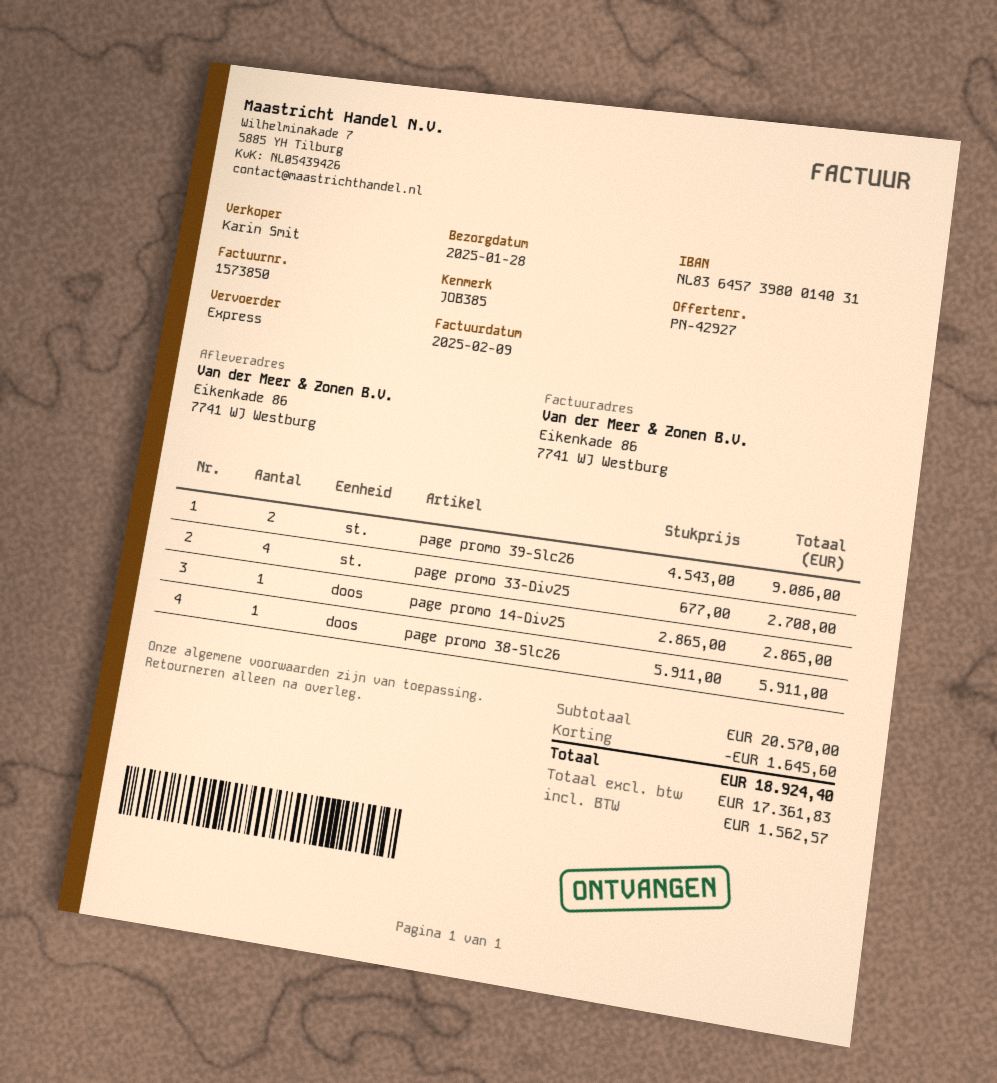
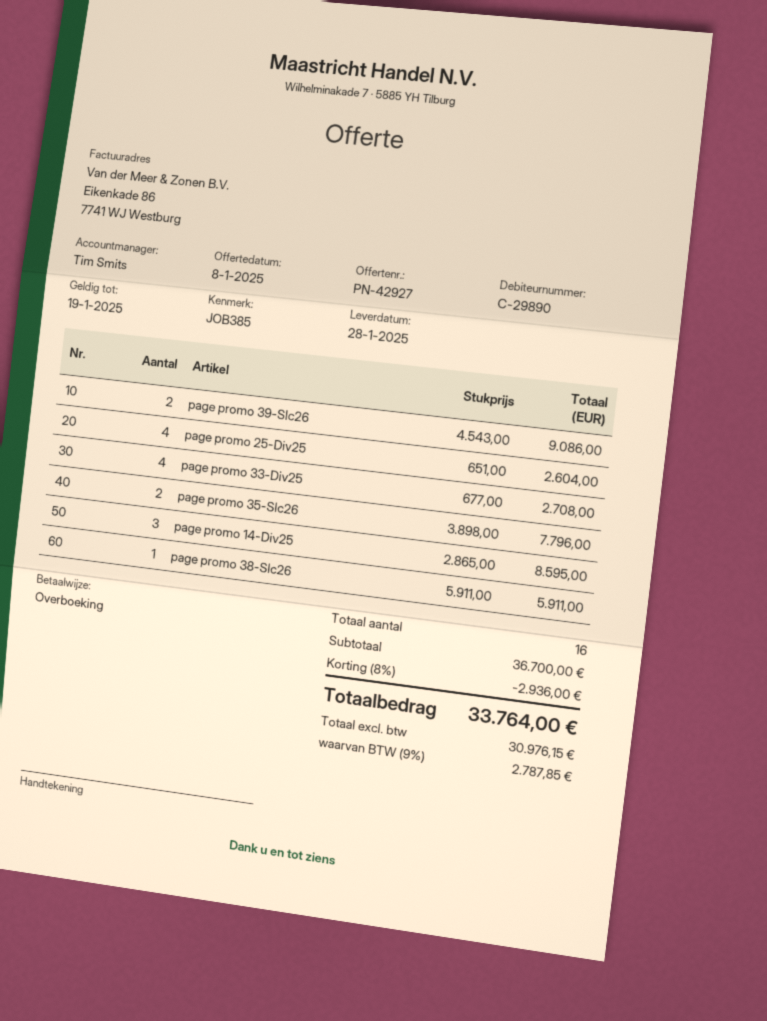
sales rep: Karin Smit -> Tim Smits
page promo 14-Div25: 1 x 2865.00 = 2865.00 -> 3 x 2865.00 = 8595.00
page promo 25-Div25: none -> 4 x 651.00 = 2604.00
page promo 35-Slc26: none -> 2 x 3898.00 = 7796.00
subtotal: 20570.00 -> 36700.00
discount: 1645.60 -> 2936.00
net: 17361.83 -> 30976.15
tax: 1562.57 -> 2787.85
total: 18924.40 -> 33764.00

